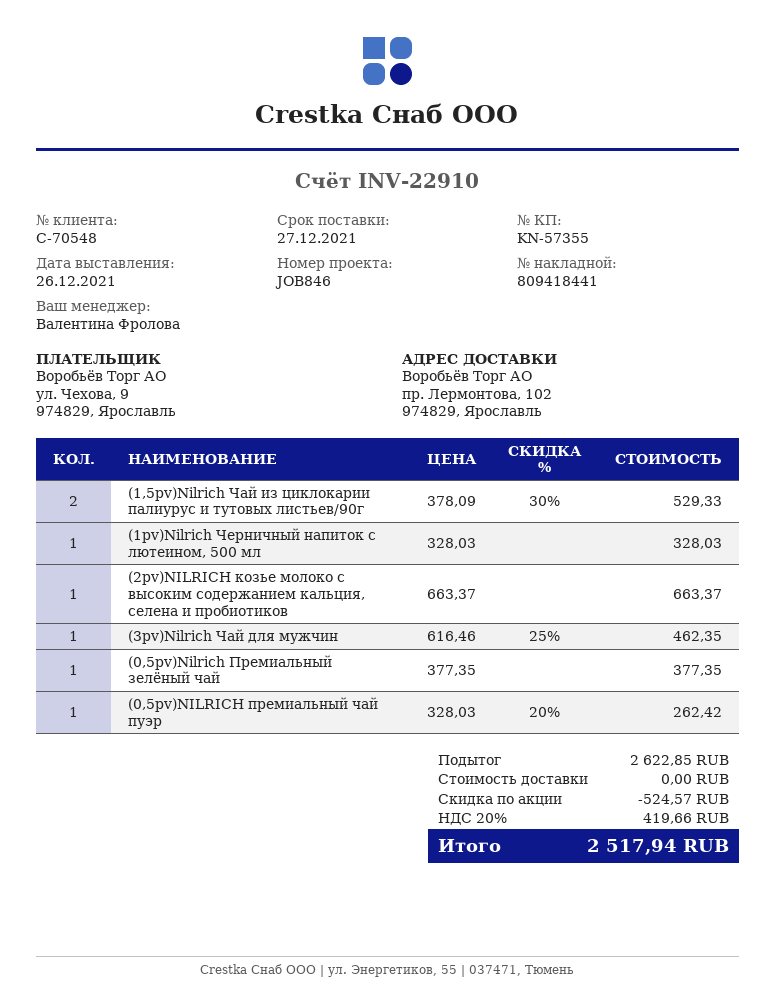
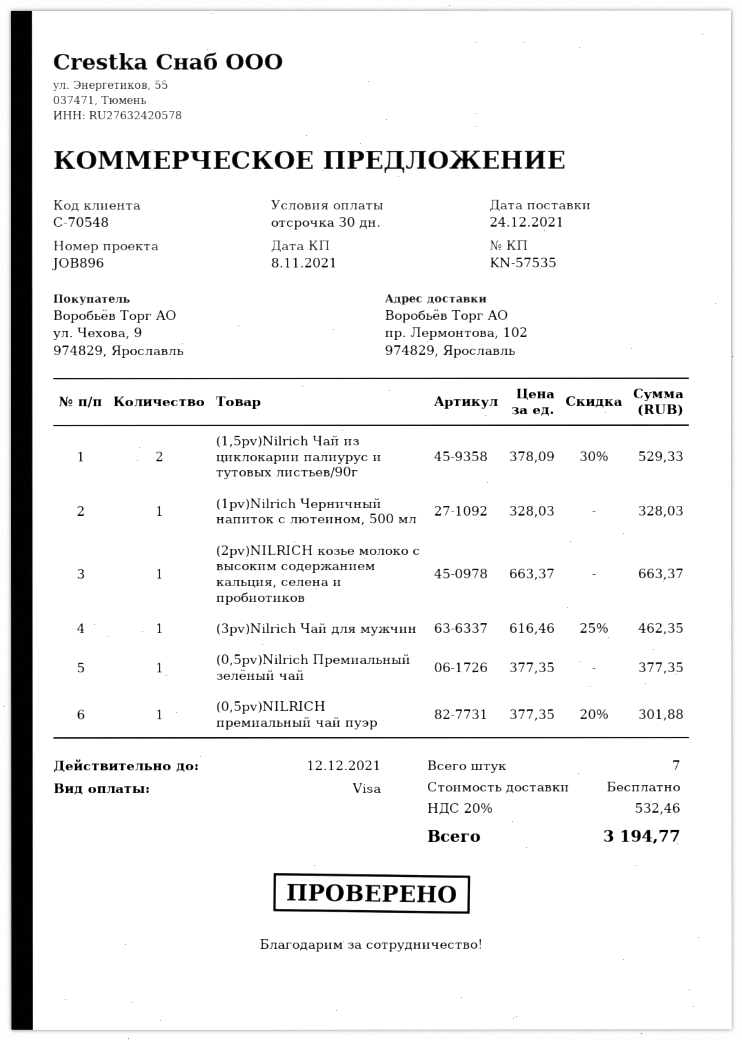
quote number: KN-57355 -> KN-57535
delivery date: 2021-12-27 -> 2021-12-24
reference: JOB846 -> JOB896
(0,5pv)NILRICH премиальный чай пуэр: 1 x 328.03 - 20% = 262.42 -> 1 x 377.35 - 20% = 301.88
discount: 524.57 -> none
tax: 20% = 419.66 -> 20% = 532.46
total: 2517.94 -> 3194.77

